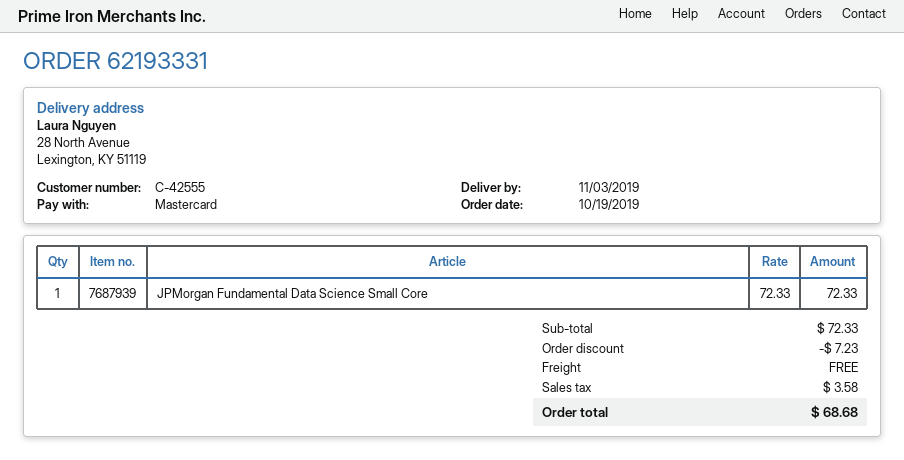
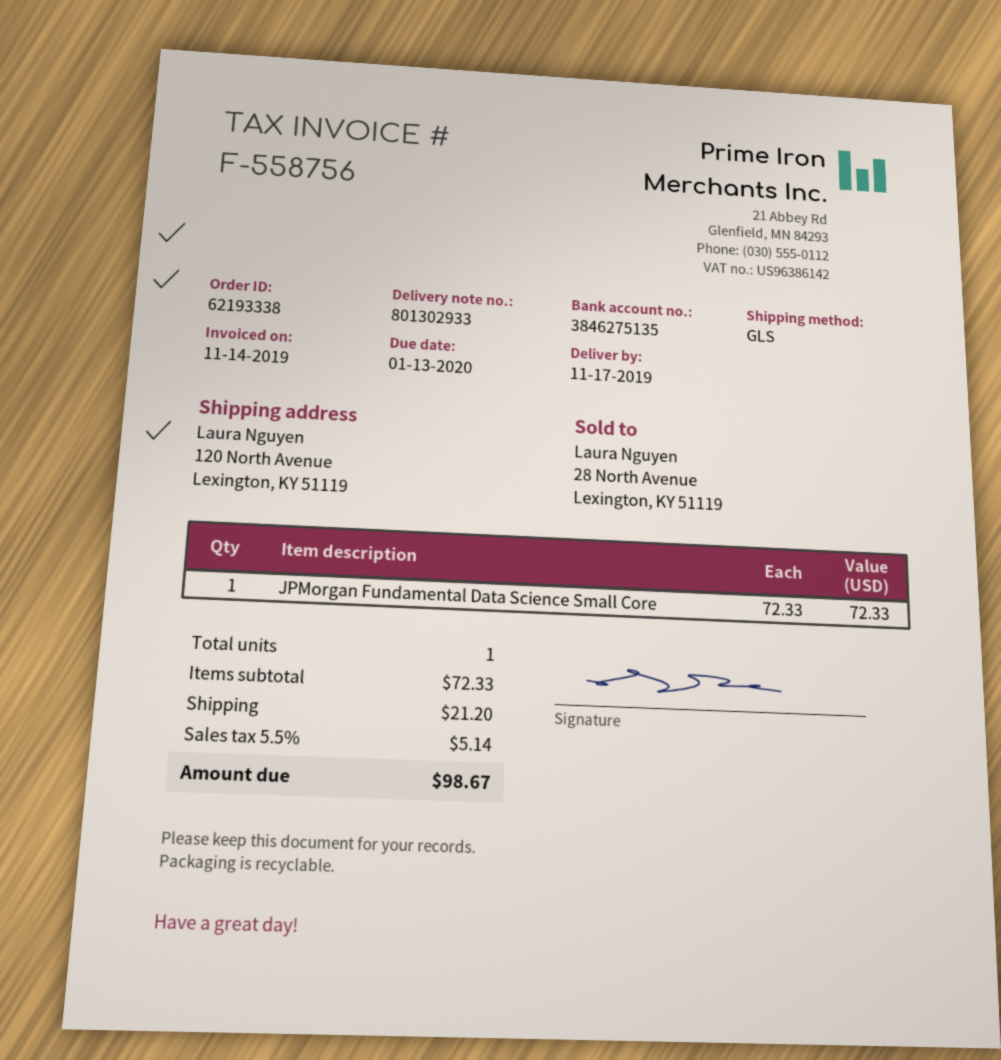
order number: 62193331 -> 62193338
delivery date: 2019-11-03 -> 2019-11-17
ship to: 28 North Avenue, Lexington, KY 51119 -> 120 North Avenue, Lexington, KY 51119
discount: 7.23 -> none
shipping: 0.00 -> 21.20
tax: 3.58 -> 5.14
total: 68.68 -> 98.67

